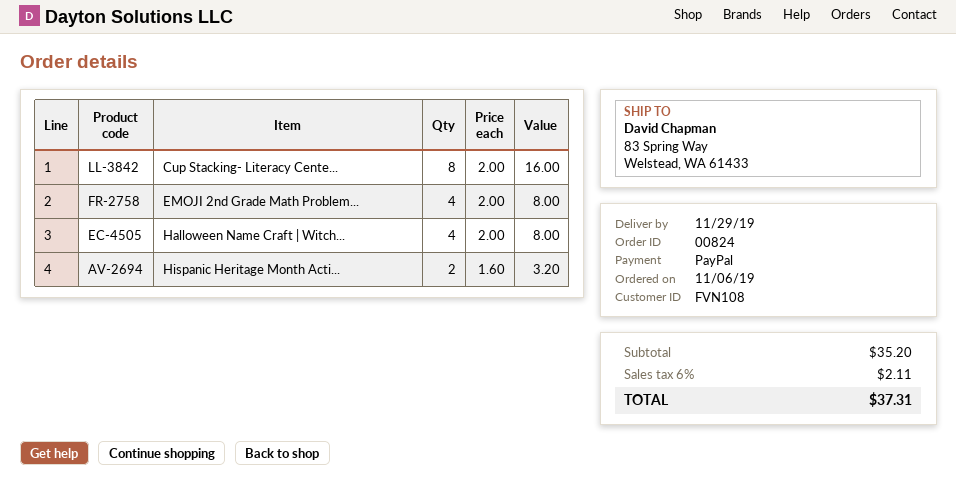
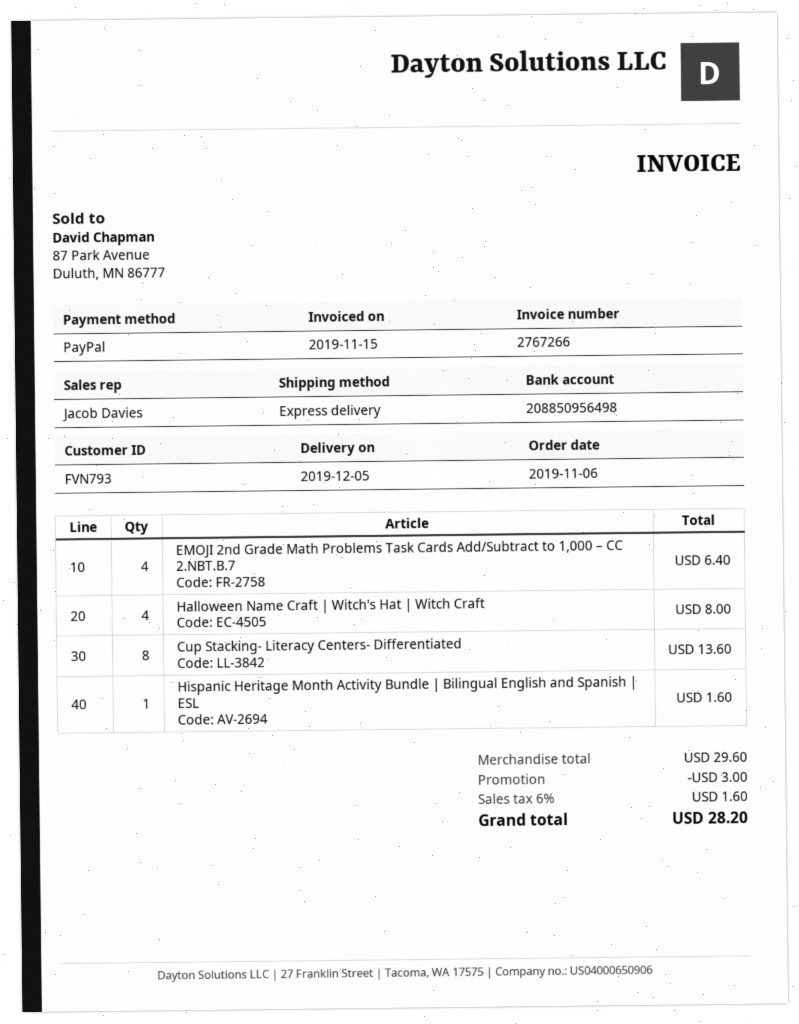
delivery date: 2019-11-29 -> 2019-12-05
customer number: FVN108 -> FVN793
Cup Stacking- Literacy Cente...: 8 for 16.00 -> 8 for 13.60
EMOJI 2nd Grade Math Problem...: 4 for 8.00 -> 4 for 6.40
Hispanic Heritage Month Acti...: 2 for 3.20 -> 1 for 1.60
subtotal: 35.20 -> 29.60
discount: none -> 3.00
tax: 6% = 2.11 -> 6% = 1.60
total: 37.31 -> 28.20

